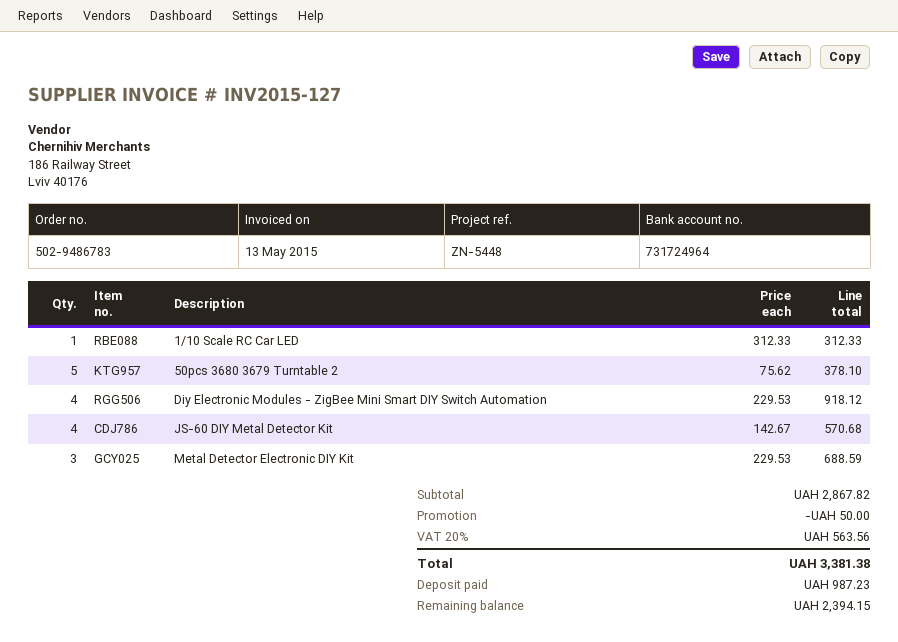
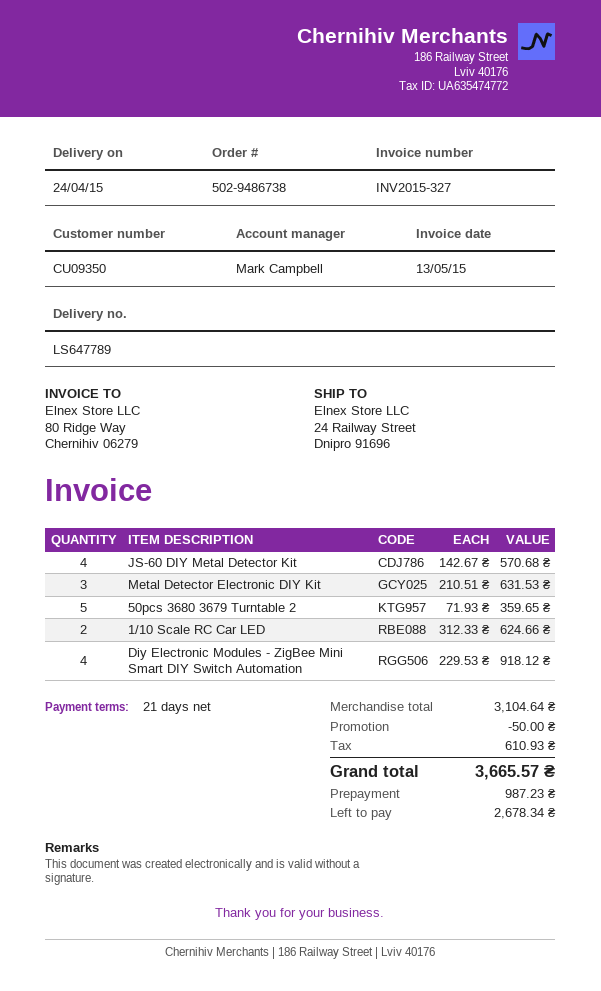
order number: 502-9486783 -> 502-9486738
invoice number: INV2015-127 -> INV2015-327
1/10 Scale RC Car LED: 1 x 312.33 = 312.33 -> 2 x 312.33 = 624.66
50pcs 3680 3679 Turntable 2: 5 x 75.62 = 378.10 -> 5 x 71.93 = 359.65
Metal Detector Electronic DIY Kit: 3 x 229.53 = 688.59 -> 3 x 210.51 = 631.53
subtotal: 2867.82 -> 3104.64
tax: 563.56 -> 610.93
total: 3381.38 -> 3665.57
balance: 2394.15 -> 2678.34

